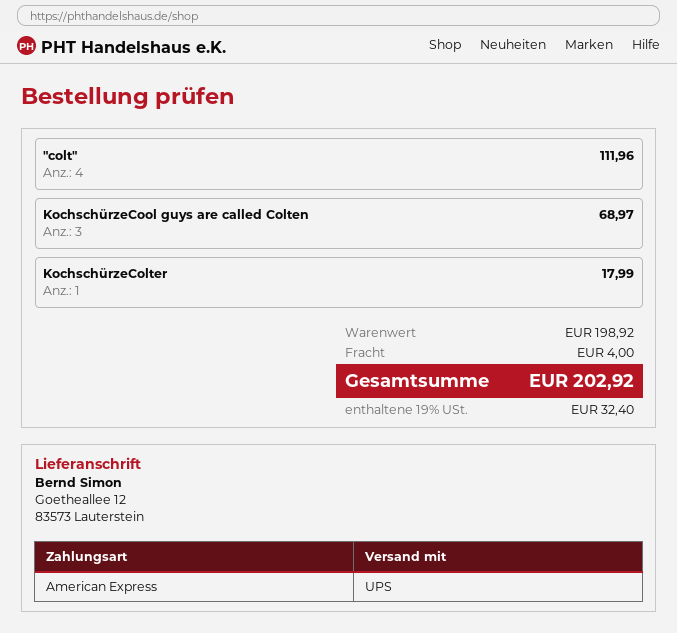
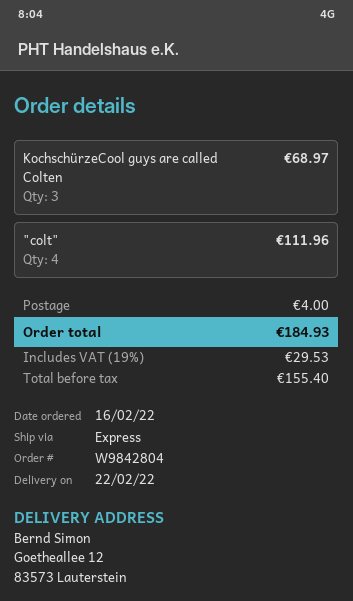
shipping method: UPS -> express
KochschürzeColter: 1 for 17.99 -> none
tax: 19% = 32.40 -> 19% = 29.53
total: 202.92 -> 184.93

